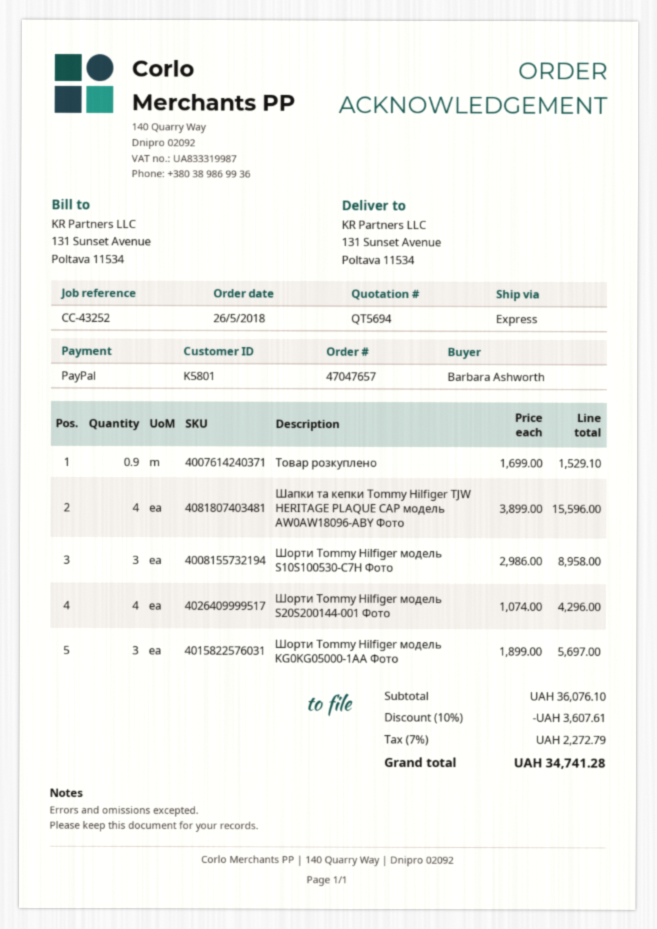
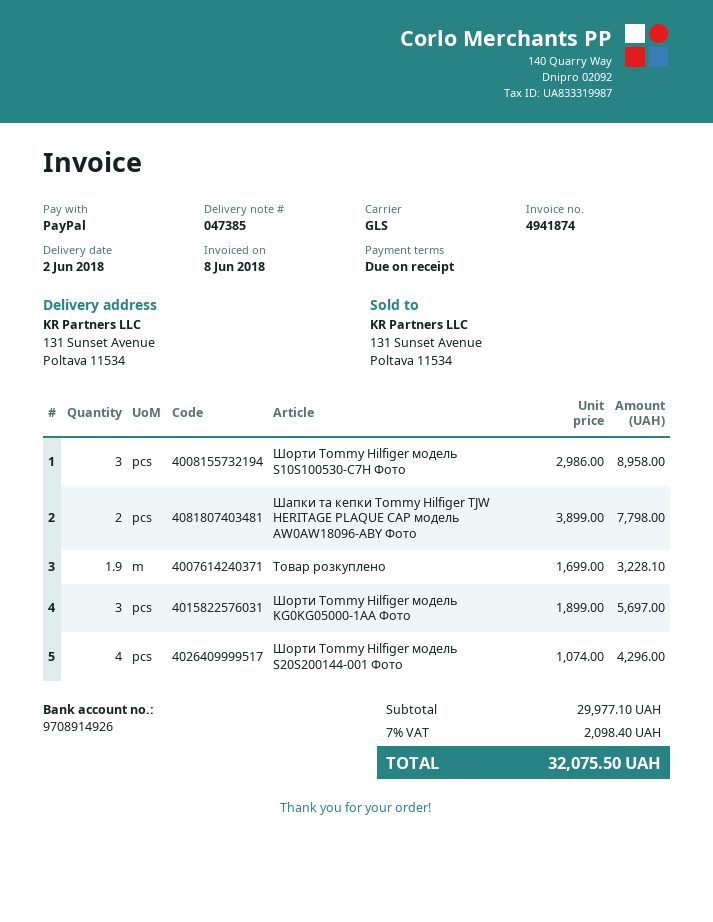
shipping method: express -> GLS
Товар розкуплено: 0.9 x 1699.00 = 1529.10 -> 1.9 x 1699.00 = 3228.10
Шапки та кепки Tommy Hilfiger TJW HERITAGE PLAQUE CAP модель AW0AW18096-ABY Фото: 4 x 3899.00 = 15596.00 -> 2 x 3899.00 = 7798.00
subtotal: 36076.10 -> 29977.10
discount: 10% = 3607.61 -> none
tax: 7% = 2272.79 -> 7% = 2098.40
total: 34741.28 -> 32075.50

